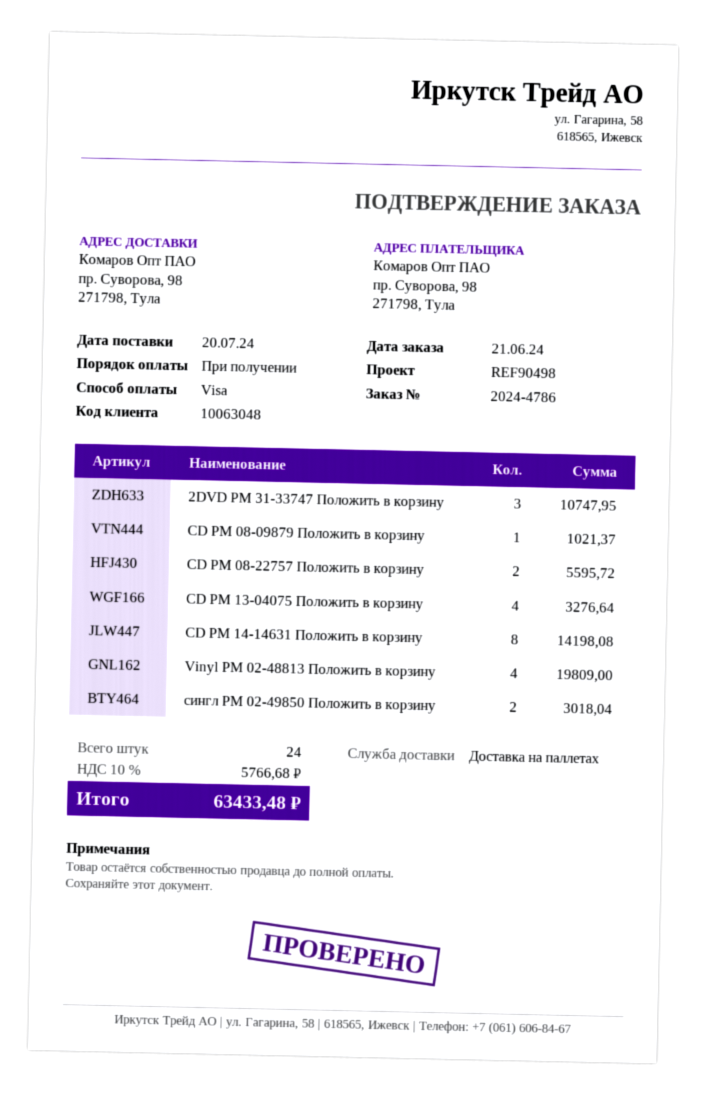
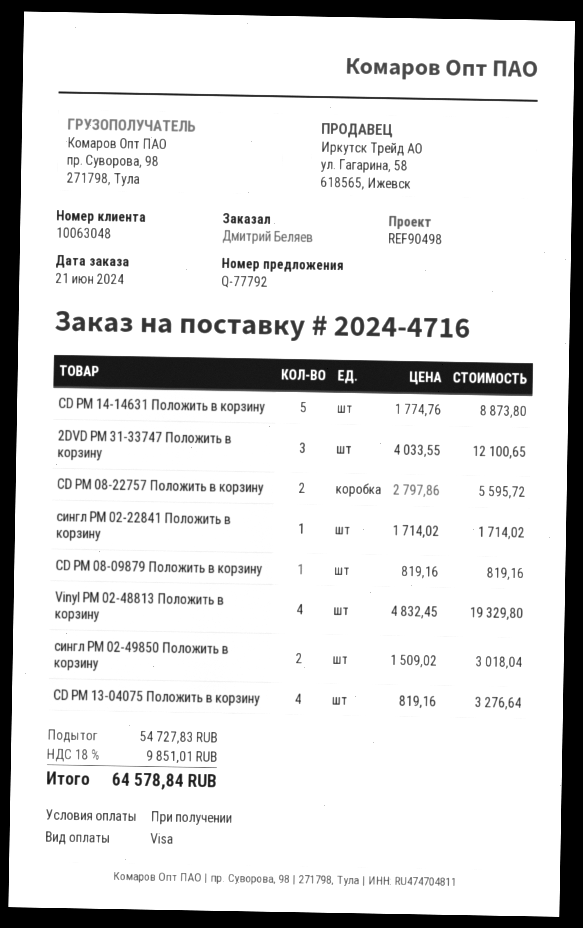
order number: 2024-4786 -> 2024-4716
2DVD PM 31-33747 Положить в корзину: 3 for 10747.95 -> 3 for 12100.65
CD PM 08-09879 Положить в корзину: 1 for 1021.37 -> 1 for 819.16
CD PM 14-14631 Положить в корзину: 8 for 14198.08 -> 5 for 8873.80
Vinyl PM 02-48813 Положить в корзину: 4 for 19809.00 -> 4 for 19329.80
сингл PM 02-22841 Положить в корзину: none -> 1 for 1714.02
tax: 10% = 5766.68 -> 18% = 9851.01
total: 63433.48 -> 64578.84

